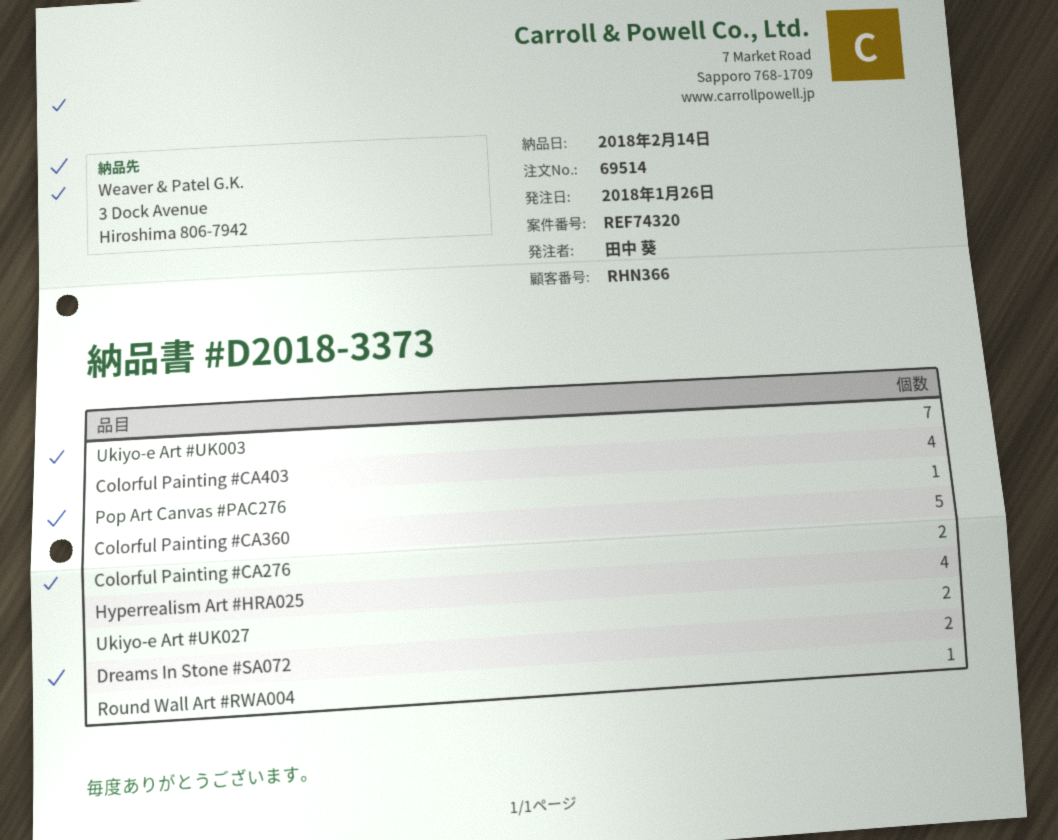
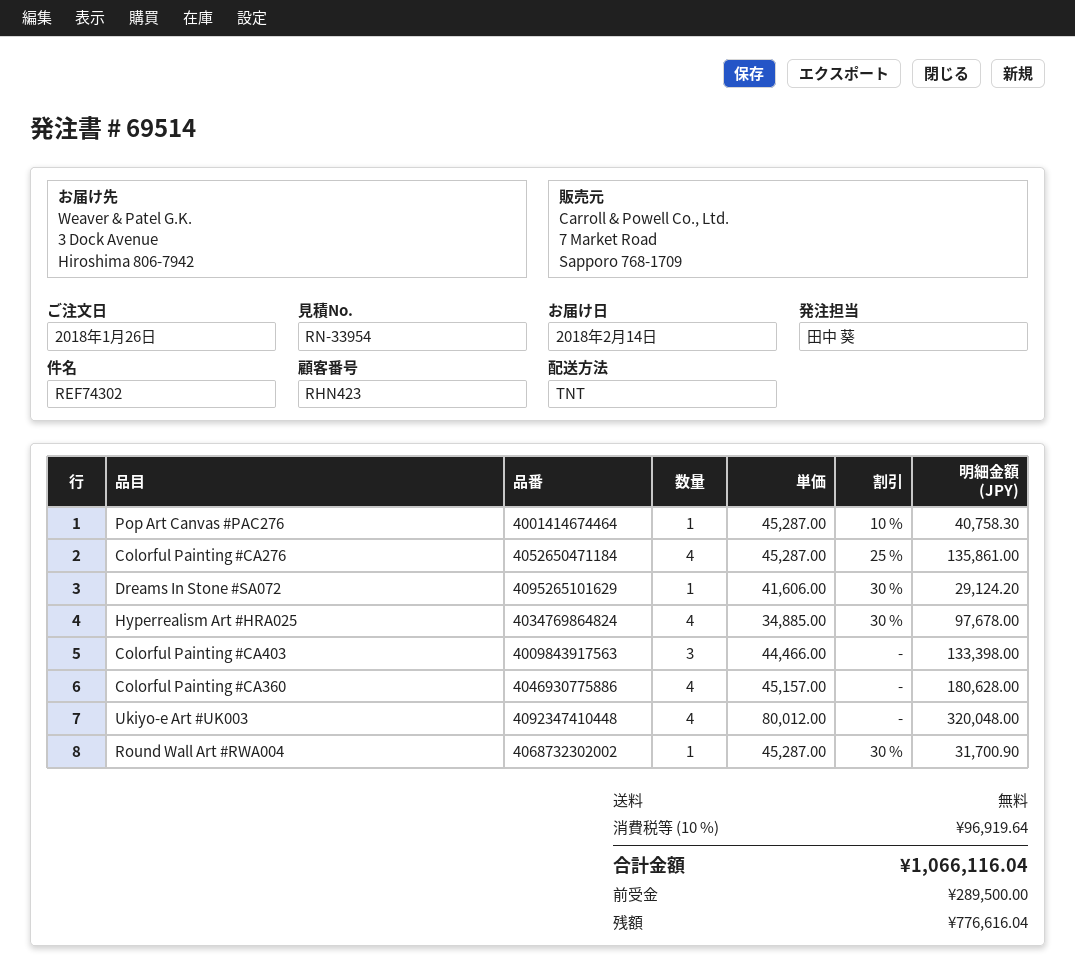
customer number: RHN366 -> RHN423
reference: REF74320 -> REF74302
Ukiyo-e Art #UK003: 7 -> 4
Colorful Painting #CA403: 4 -> 3
Colorful Painting #CA360: 5 -> 4
Colorful Painting #CA276: 2 -> 4
Ukiyo-e Art #UK027: 2 -> none
Dreams In Stone #SA072: 2 -> 1

